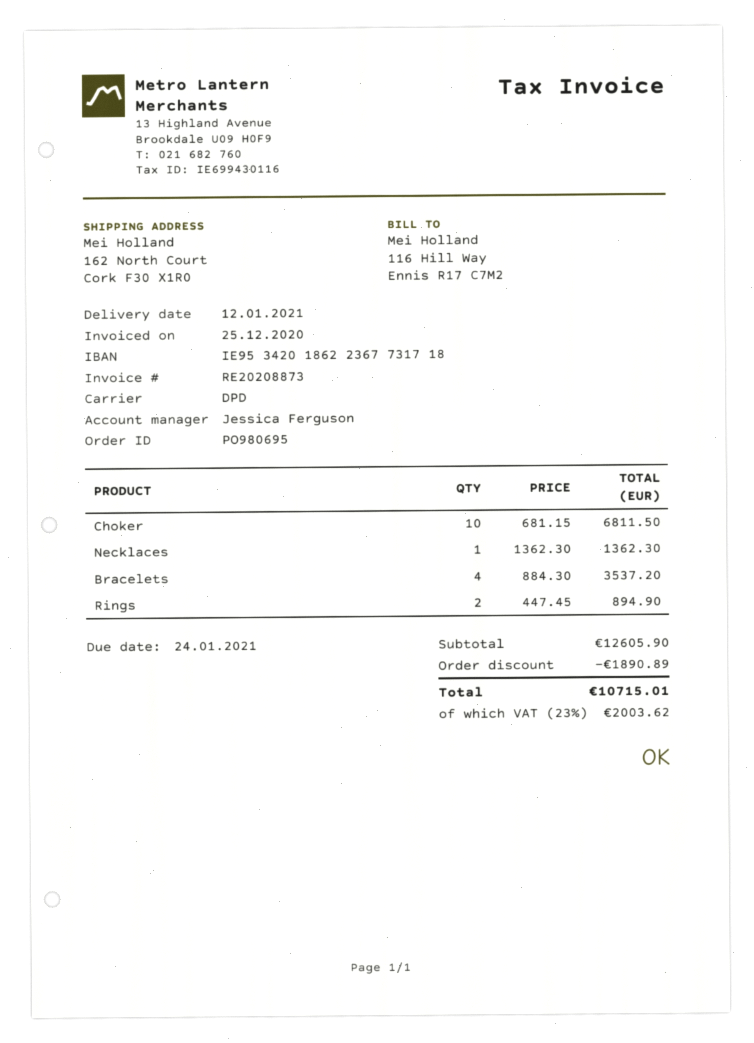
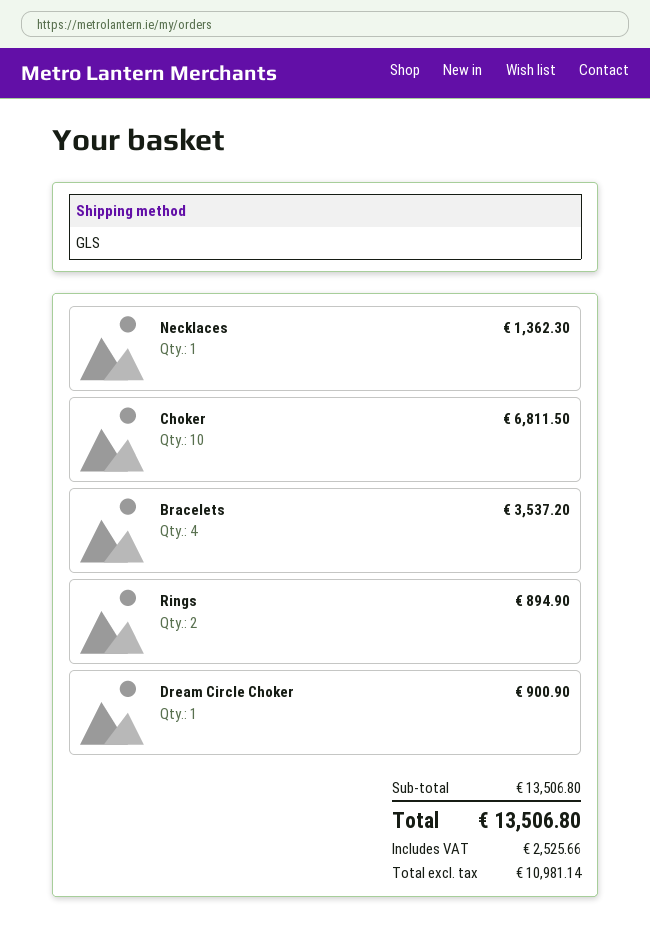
shipping method: DPD -> GLS
Dream Circle Choker: none -> 1 for 900.90
subtotal: 12605.90 -> 13506.80
discount: 1890.89 -> none
tax: 2003.62 -> 2525.66
total: 10715.01 -> 13506.80

